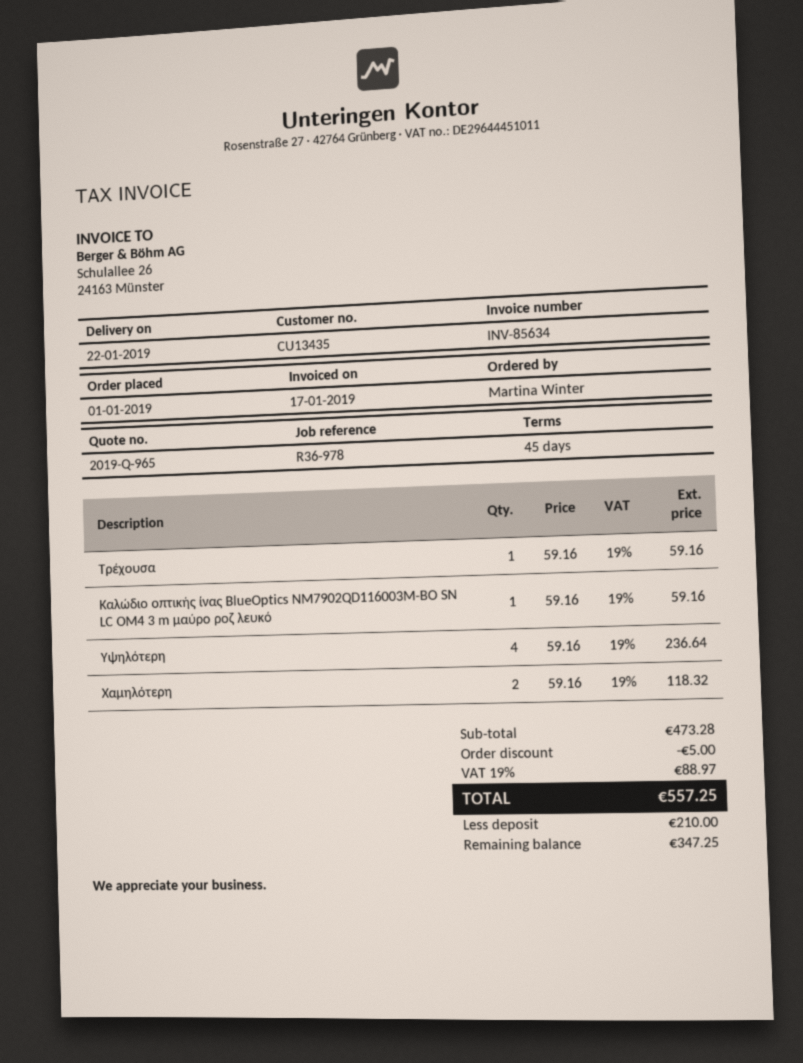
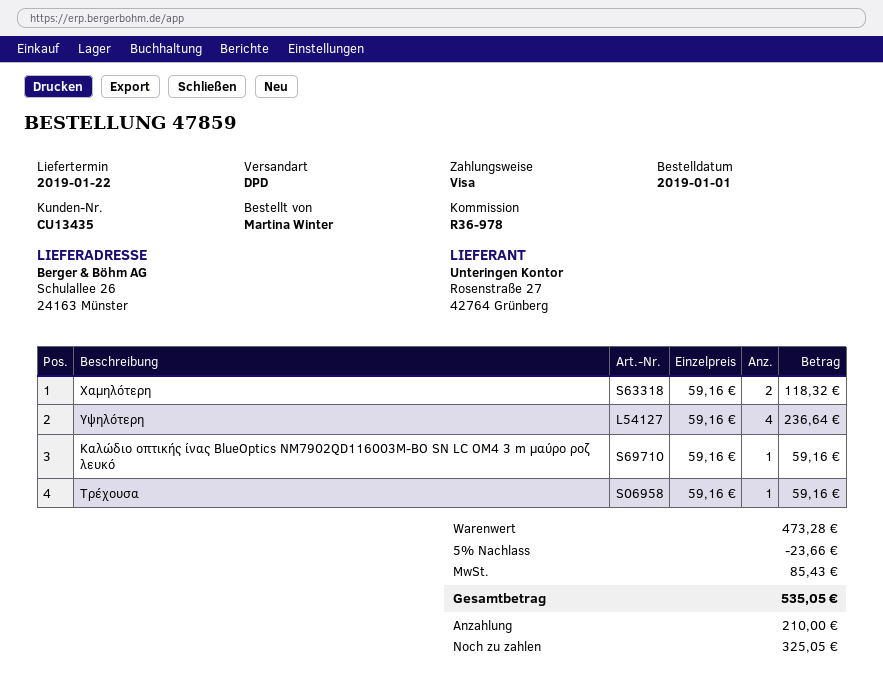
discount: 5.00 -> 23.66
tax: 88.97 -> 85.43
total: 557.25 -> 535.05
balance: 347.25 -> 325.05

